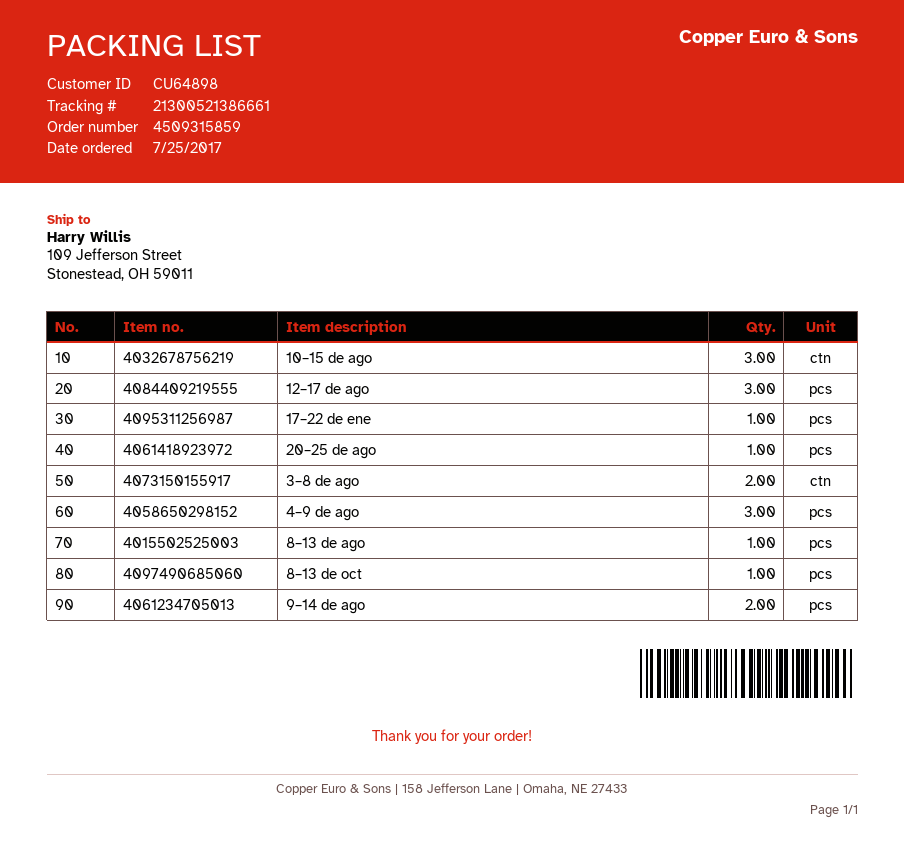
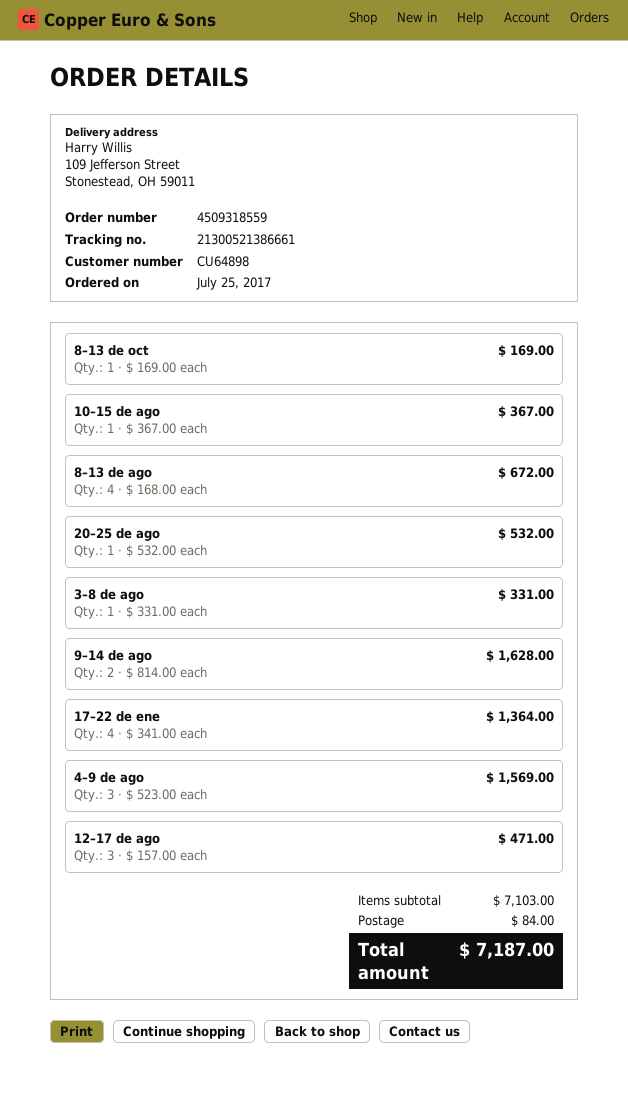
order number: 4509315859 -> 4509318559
10–15 de ago: 3 -> 1
17–22 de ene: 1 -> 4
3–8 de ago: 2 -> 1
8–13 de ago: 1 -> 4

